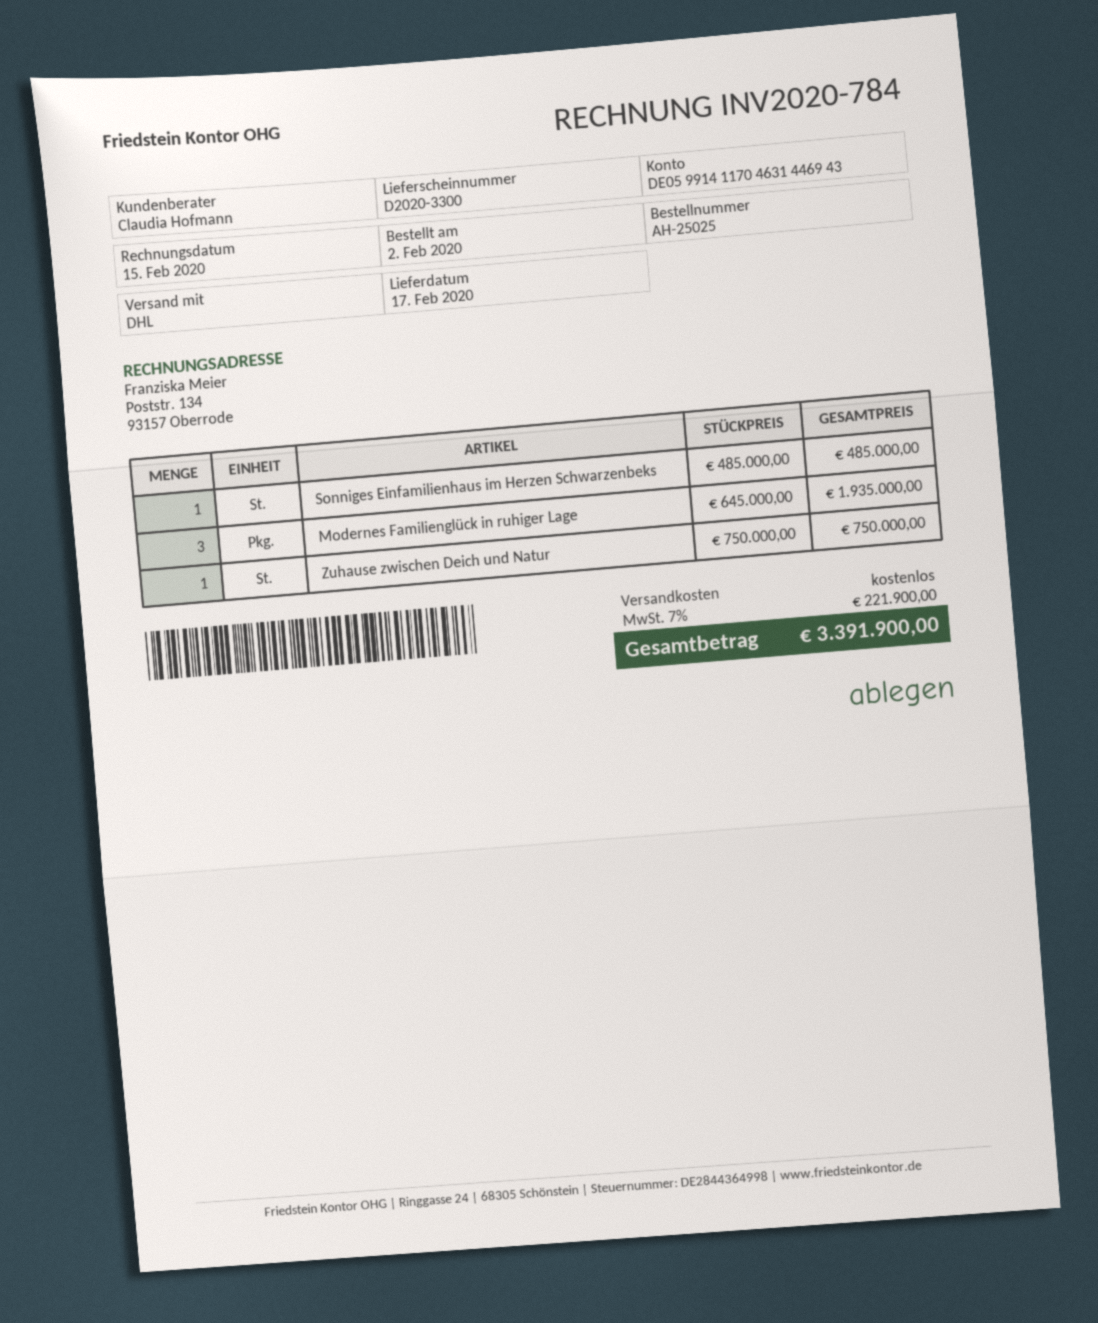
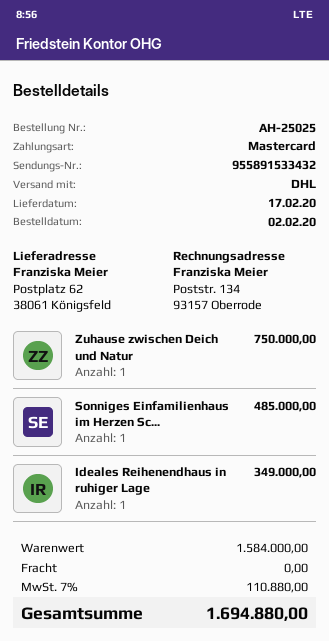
Modernes Familienglück in ruhiger Lage: 3 for 1935000.00 -> none
Ideales Reihenendhaus in ruhiger Lage: none -> 1 for 349000.00
tax: 7% = 221900.00 -> 7% = 110880.00
total: 3391900.00 -> 1694880.00

